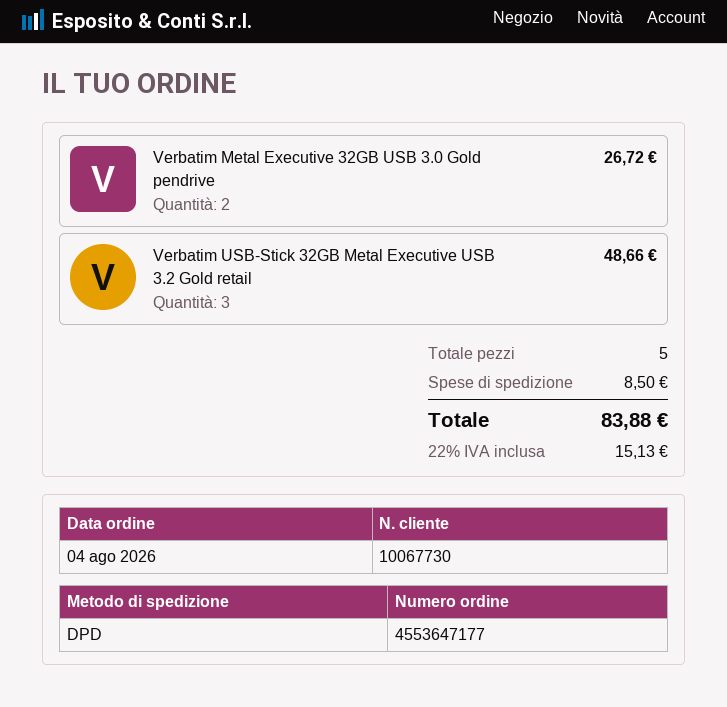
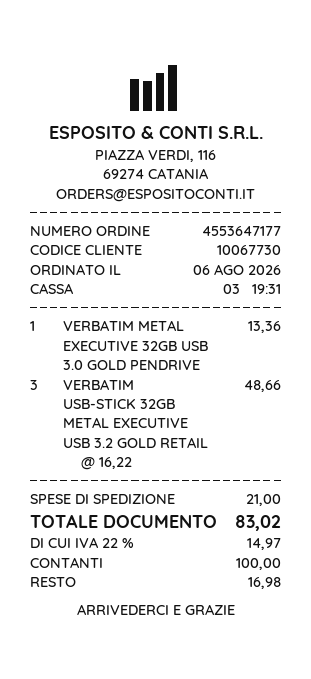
order date: 2026-08-04 -> 2026-08-06
Verbatim Metal Executive 32GB USB 3.0 Gold pendrive: 2 for 26.72 -> 1 for 13.36
shipping: 8.50 -> 21.00
tax: 22% = 15.13 -> 22% = 14.97
total: 83.88 -> 83.02

